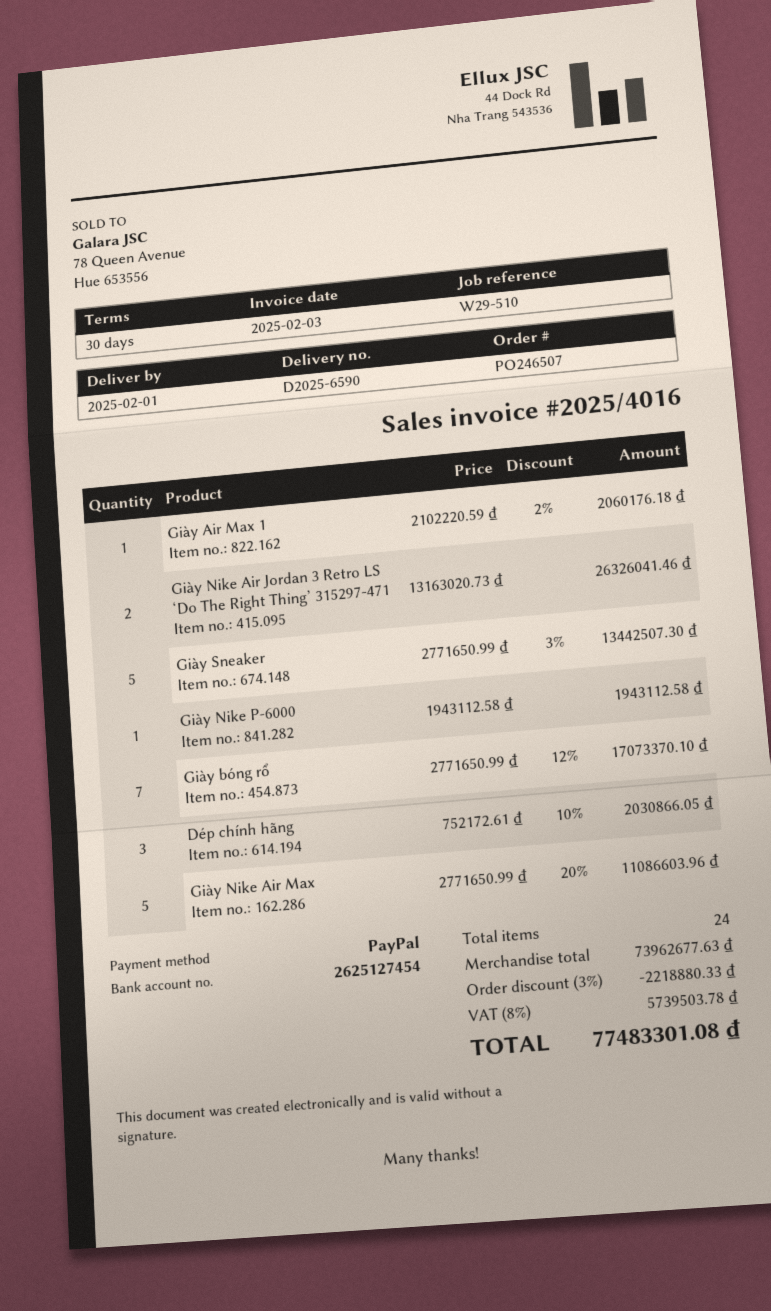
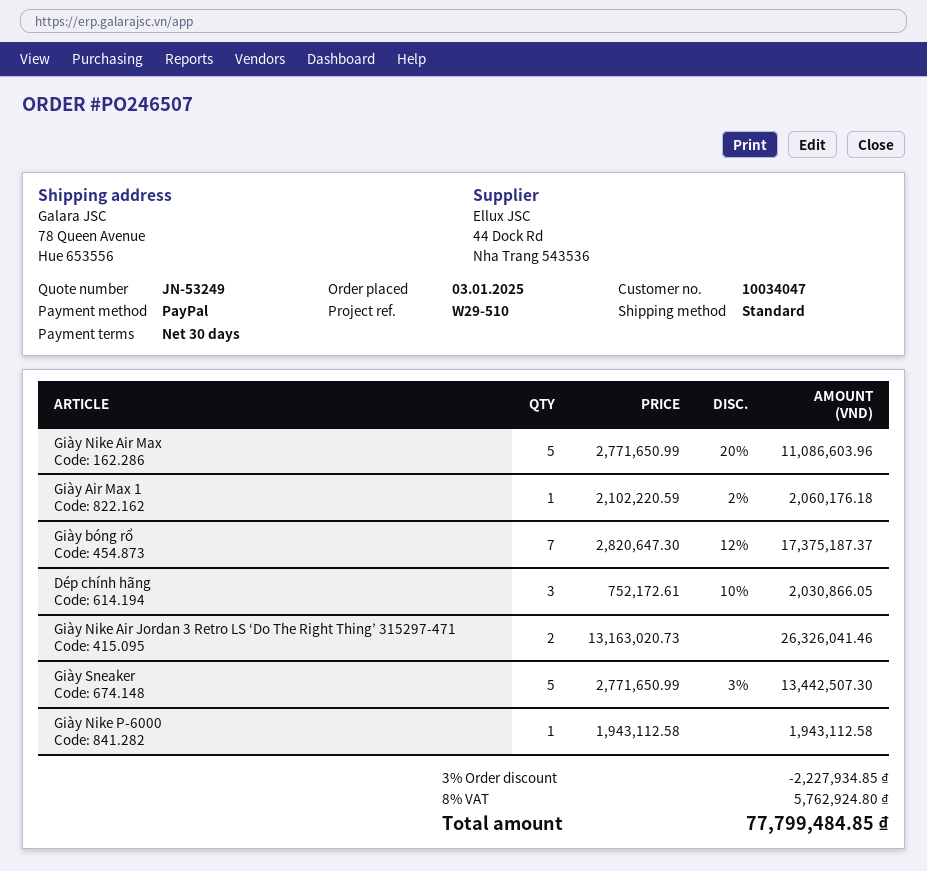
Giày bóng rổ: 7 x 2771650.99 - 12% = 17073370.10 -> 7 x 2820647.30 - 12% = 17375187.37
discount: 3% = 2218880.33 -> 3% = 2227934.85
tax: 8% = 5739503.78 -> 8% = 5762924.80
total: 77483301.08 -> 77799484.85

